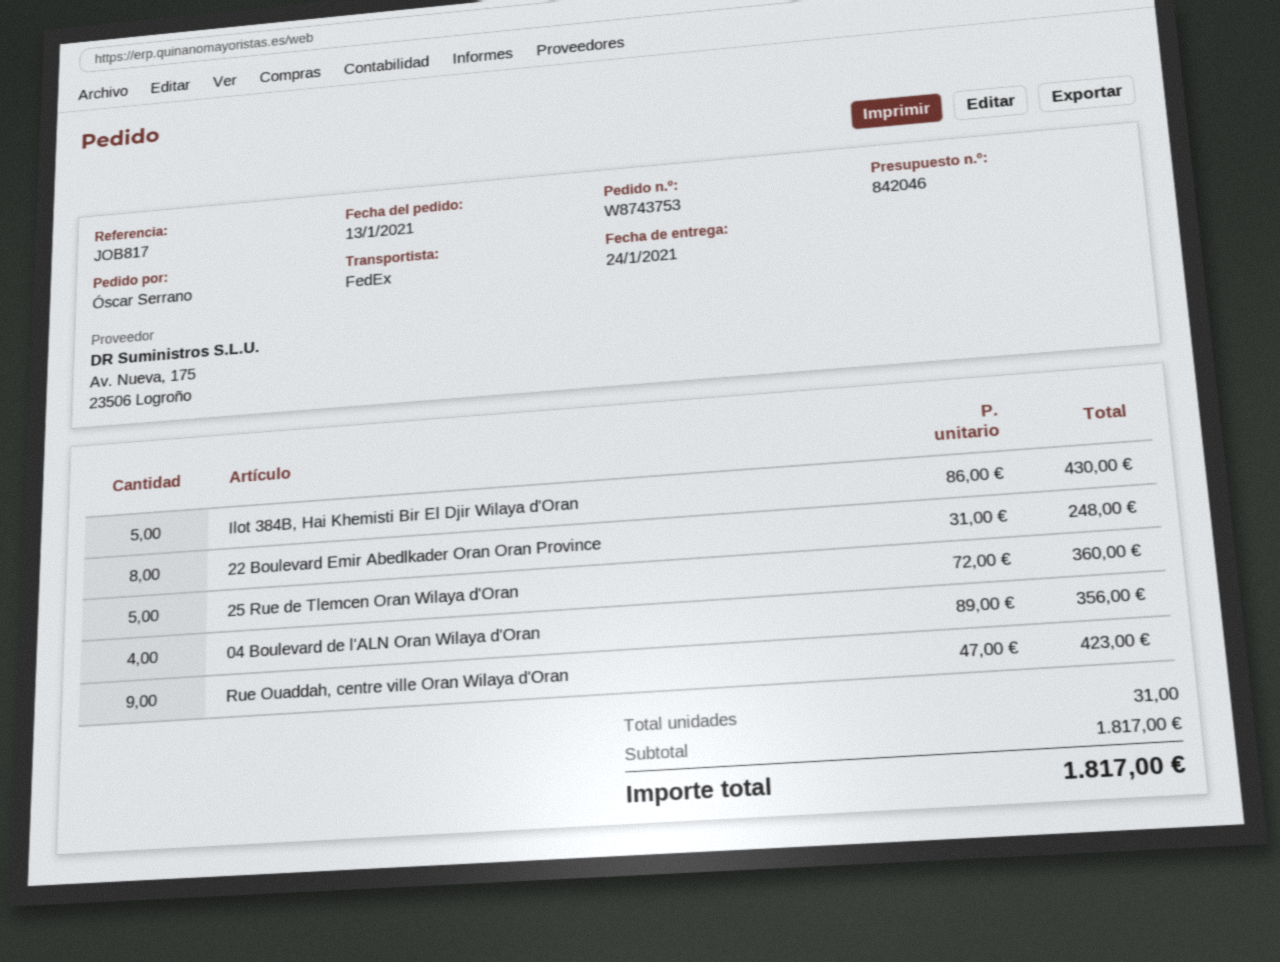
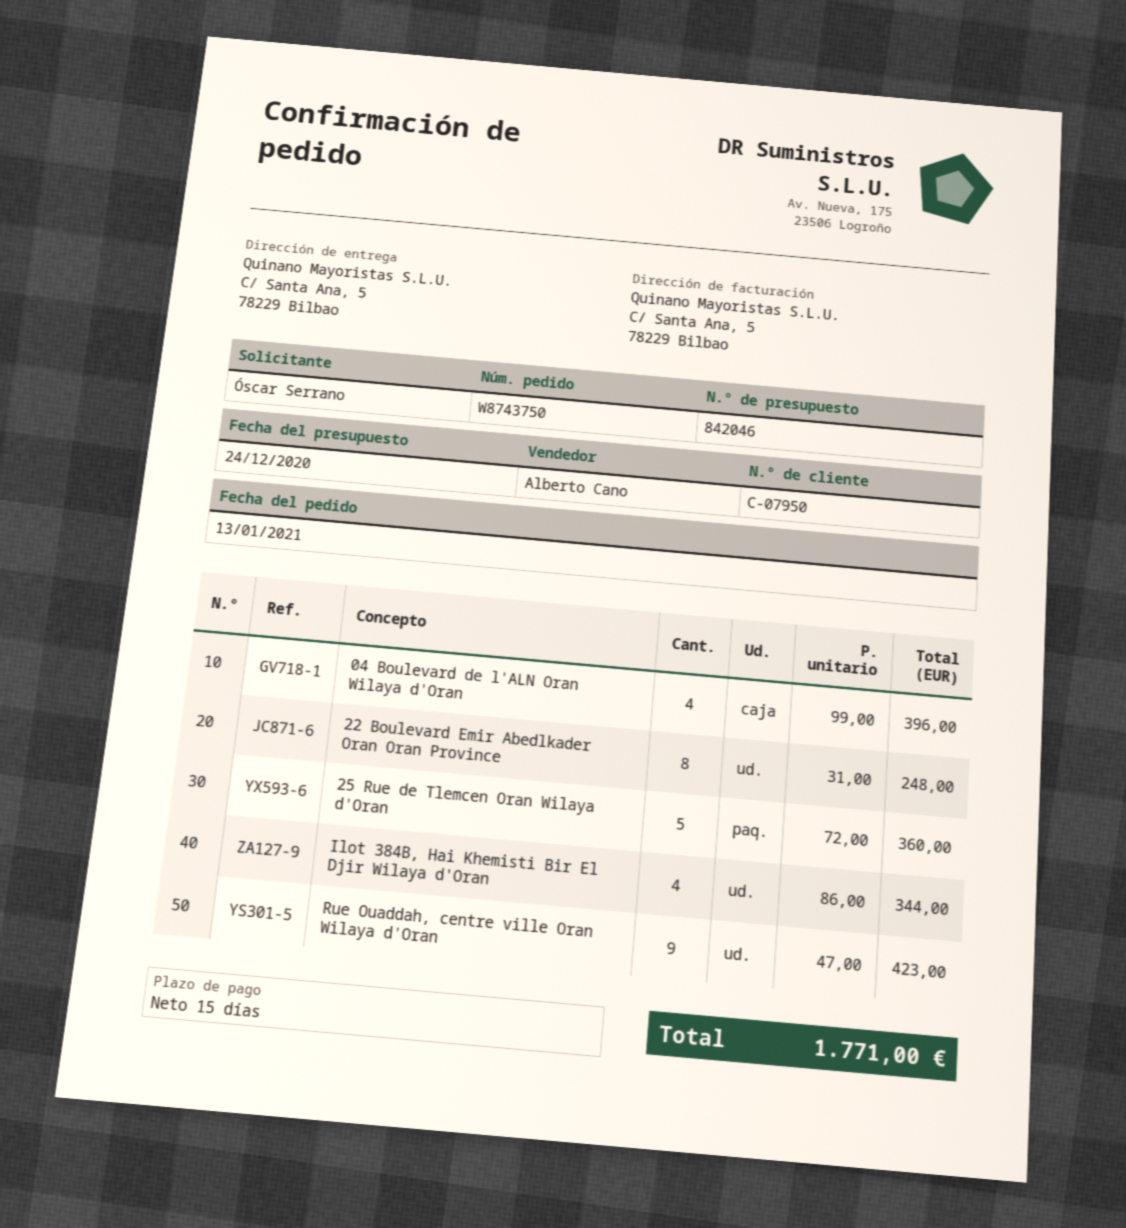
order number: W8743753 -> W8743750
Ilot 384B, Hai Khemisti Bir El Djir Wilaya d'Oran: 5 x 86.00 = 430.00 -> 4 x 86.00 = 344.00
04 Boulevard de l'ALN Oran Wilaya d'Oran: 4 x 89.00 = 356.00 -> 4 x 99.00 = 396.00
total: 1817.00 -> 1771.00

